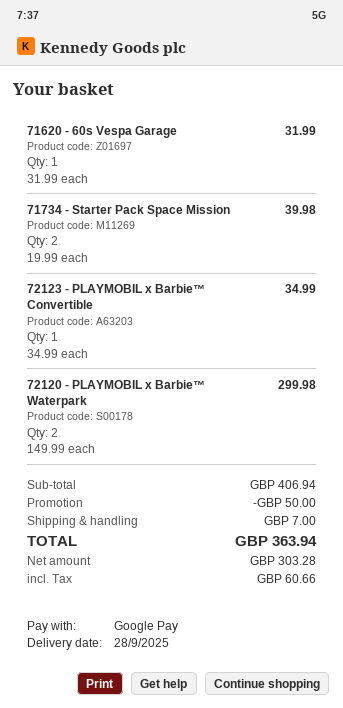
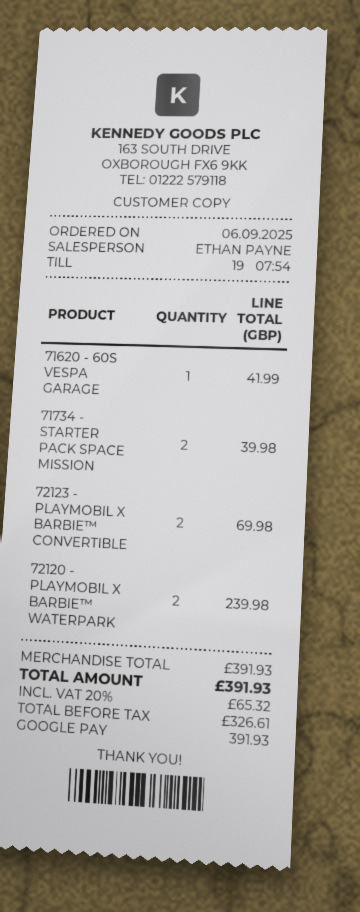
71620 - 60s Vespa Garage: 1 for 31.99 -> 1 for 41.99
72123 - PLAYMOBIL x Barbie™ Convertible: 1 for 34.99 -> 2 for 69.98
72120 - PLAYMOBIL x Barbie™ Waterpark: 2 for 299.98 -> 2 for 239.98
subtotal: 406.94 -> 391.93
discount: 50.00 -> none
shipping: 7.00 -> none
net: 303.28 -> 326.61
tax: 60.66 -> 65.32
total: 363.94 -> 391.93

